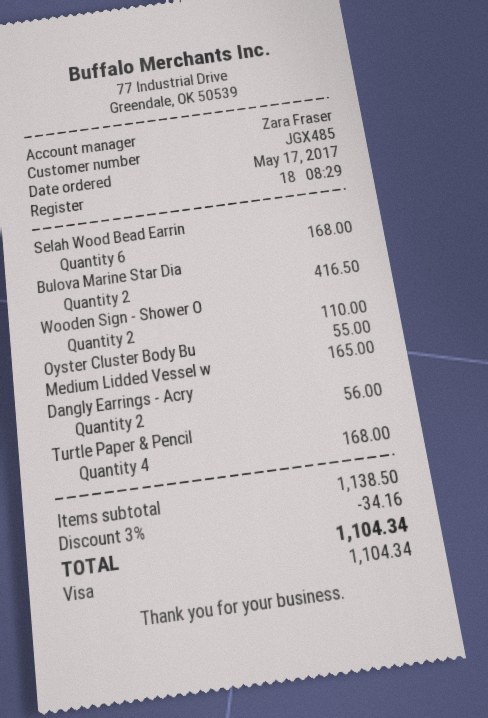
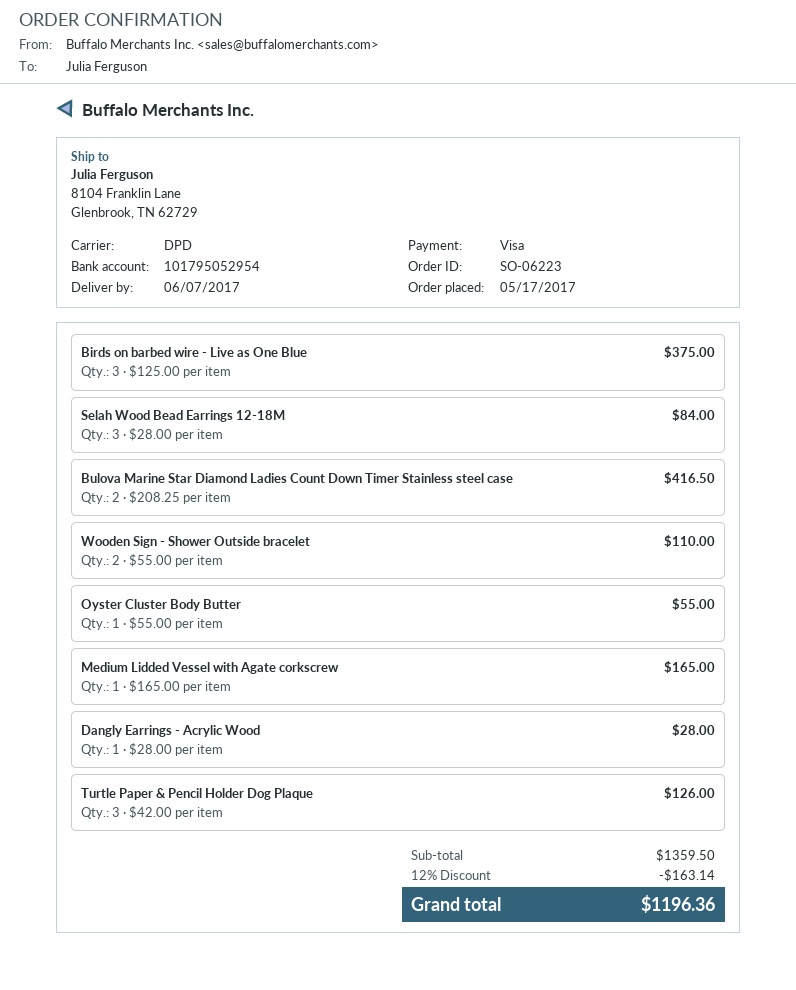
Selah Wood Bead Earrin: 6 for 168.00 -> 3 for 84.00
Dangly Earrings - Acry: 2 for 56.00 -> 1 for 28.00
Turtle Paper & Pencil: 4 for 168.00 -> 3 for 126.00
Birds on barbed wire - Live as One Blue: none -> 3 for 375.00
subtotal: 1138.50 -> 1359.50
discount: 3% = 34.16 -> 12% = 163.14
total: 1104.34 -> 1196.36

